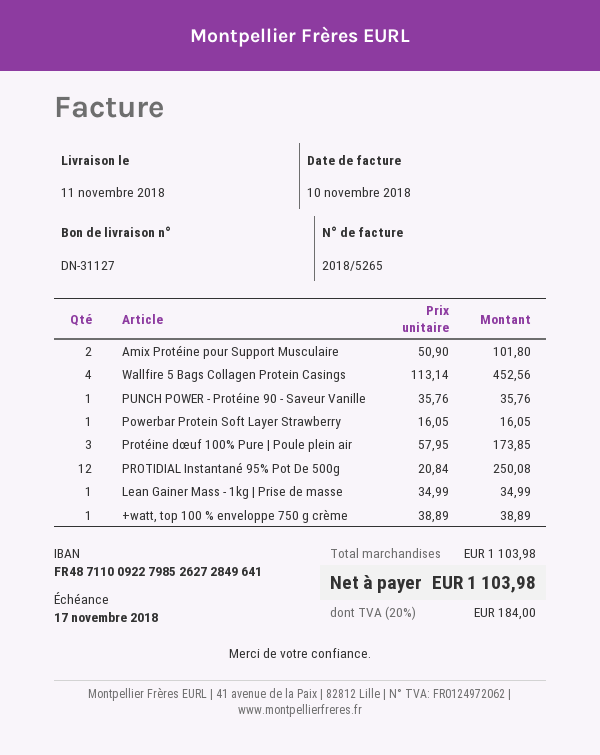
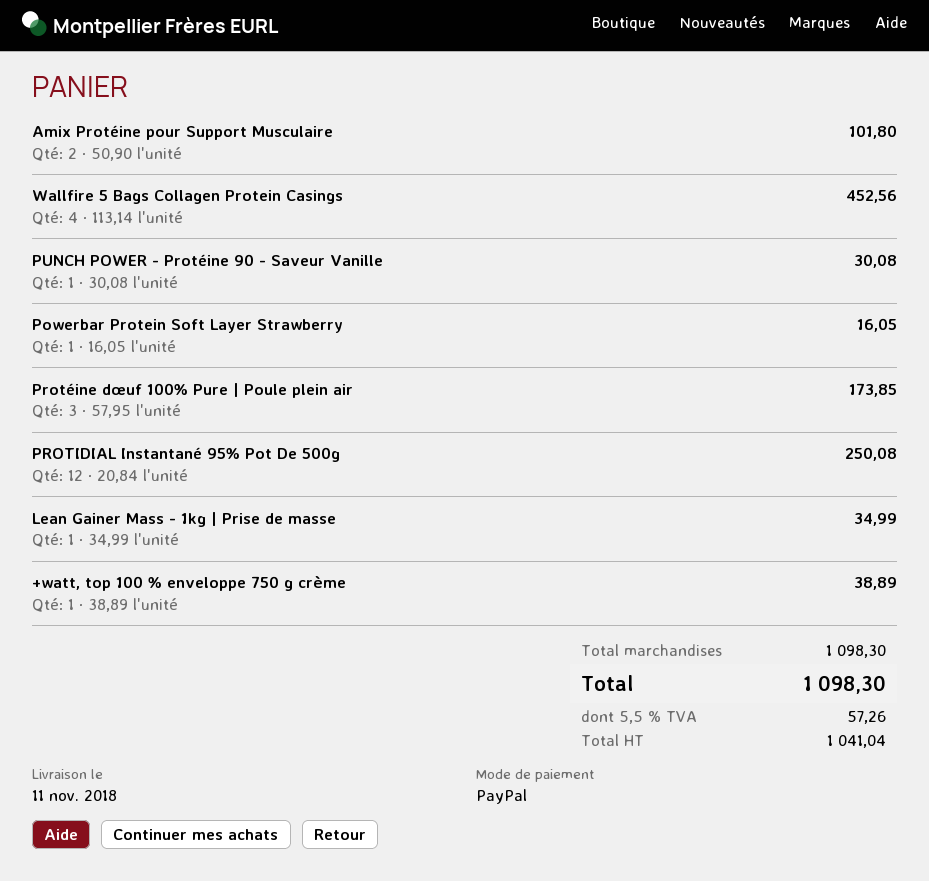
PUNCH POWER - Protéine 90 - Saveur Vanille: 1 x 35.76 = 35.76 -> 1 x 30.08 = 30.08
subtotal: 1103.98 -> 1098.30
tax: 20% = 184.00 -> 5.5% = 57.26
total: 1103.98 -> 1098.30

